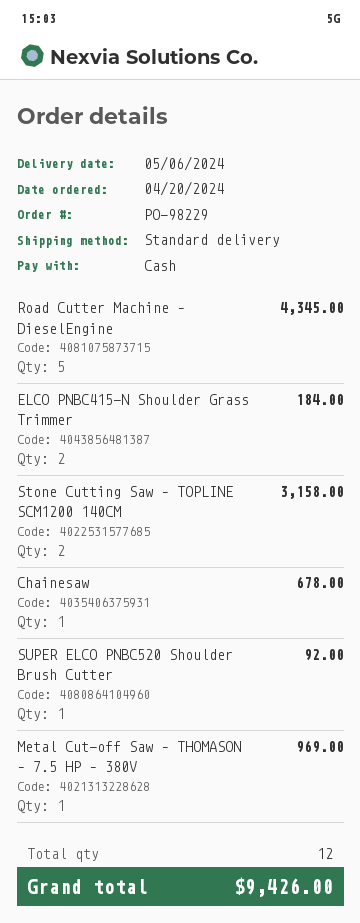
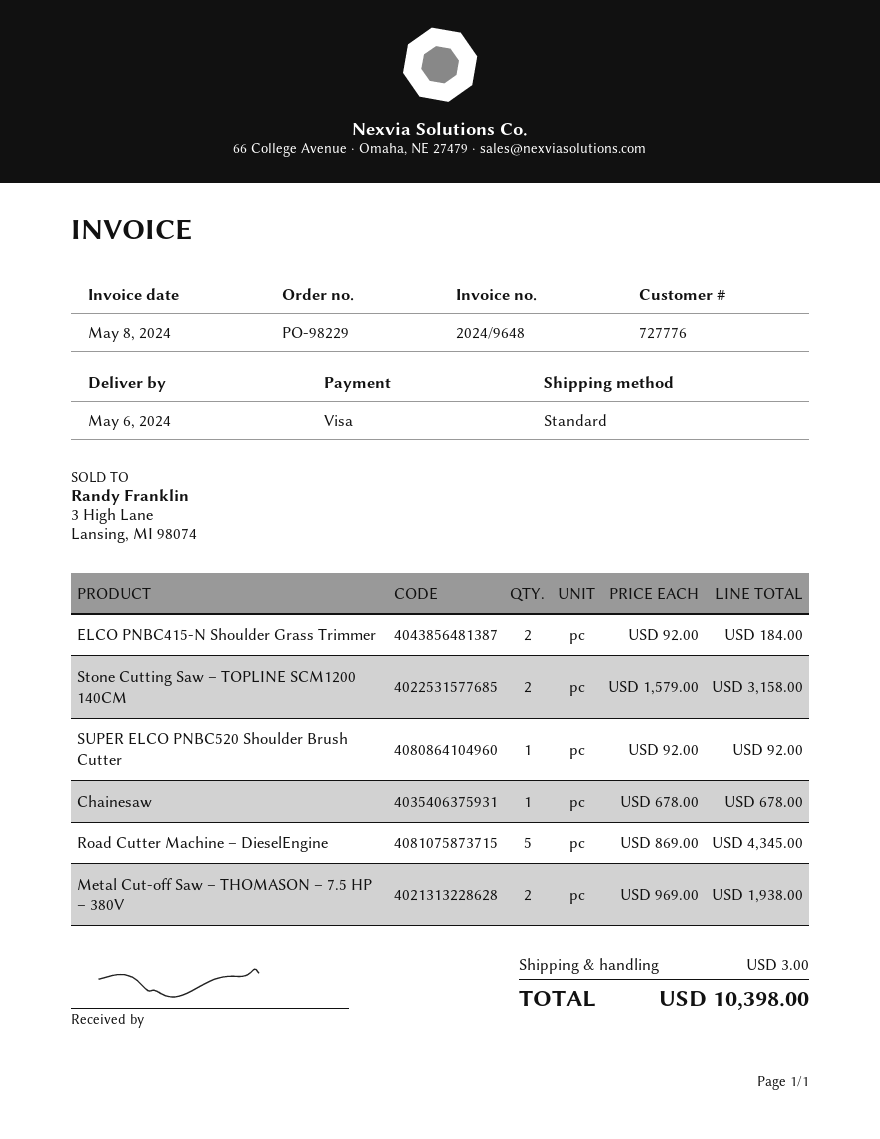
payment method: cash -> Visa
Metal Cut-off Saw – THOMASON – 7.5 HP – 380V: 1 for 969.00 -> 2 for 1938.00
shipping: none -> 3.00
total: 9426.00 -> 10398.00

